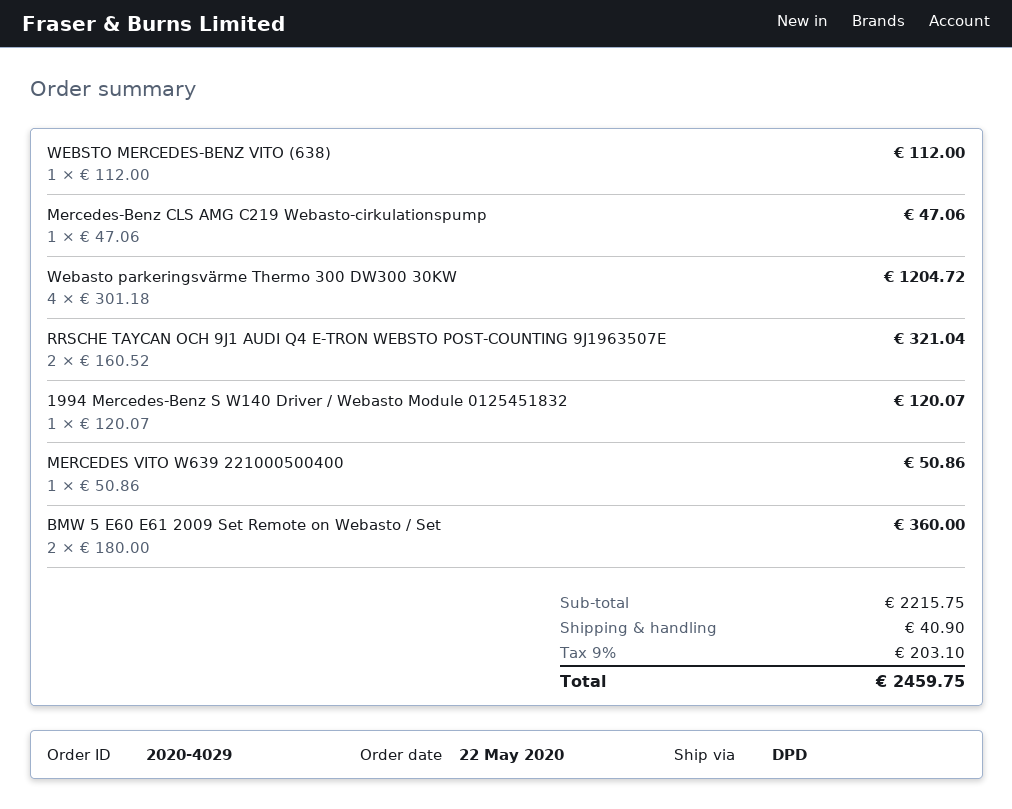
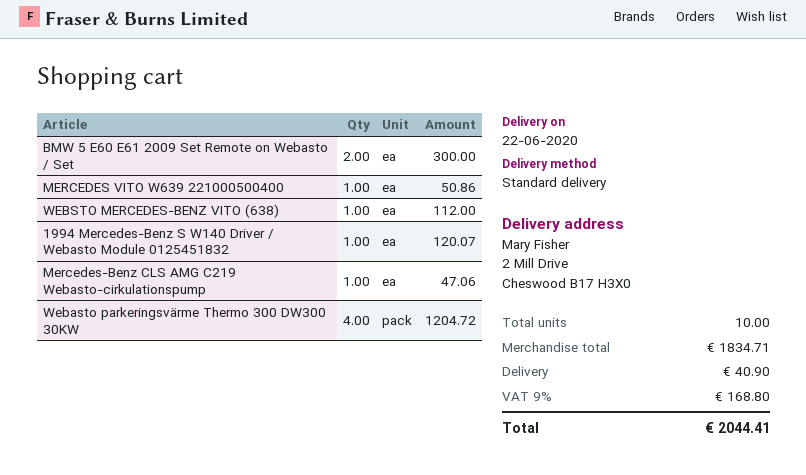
shipping method: DPD -> standard
RRSCHE TAYCAN OCH 9J1 AUDI Q4 E-TRON WEBSTO POST-COUNTING 9J1963507E: 2 for 321.04 -> none
BMW 5 E60 E61 2009 Set Remote on Webasto / Set: 2 for 360.00 -> 2 for 300.00
subtotal: 2215.75 -> 1834.71
tax: 9% = 203.10 -> 9% = 168.80
total: 2459.75 -> 2044.41

